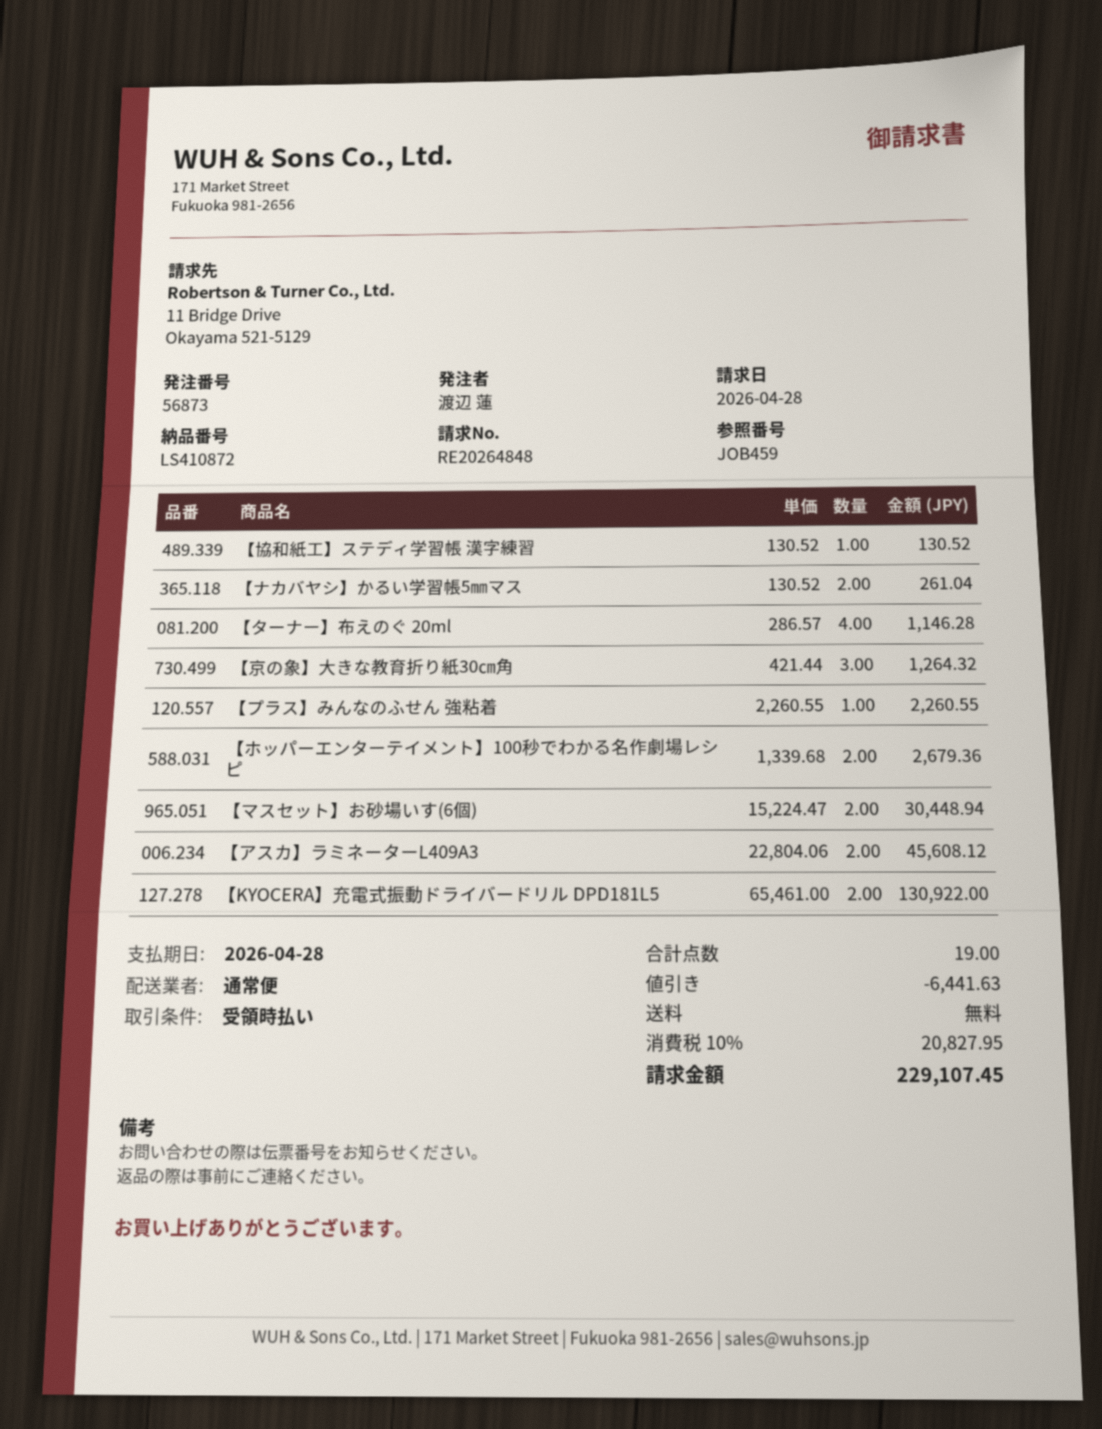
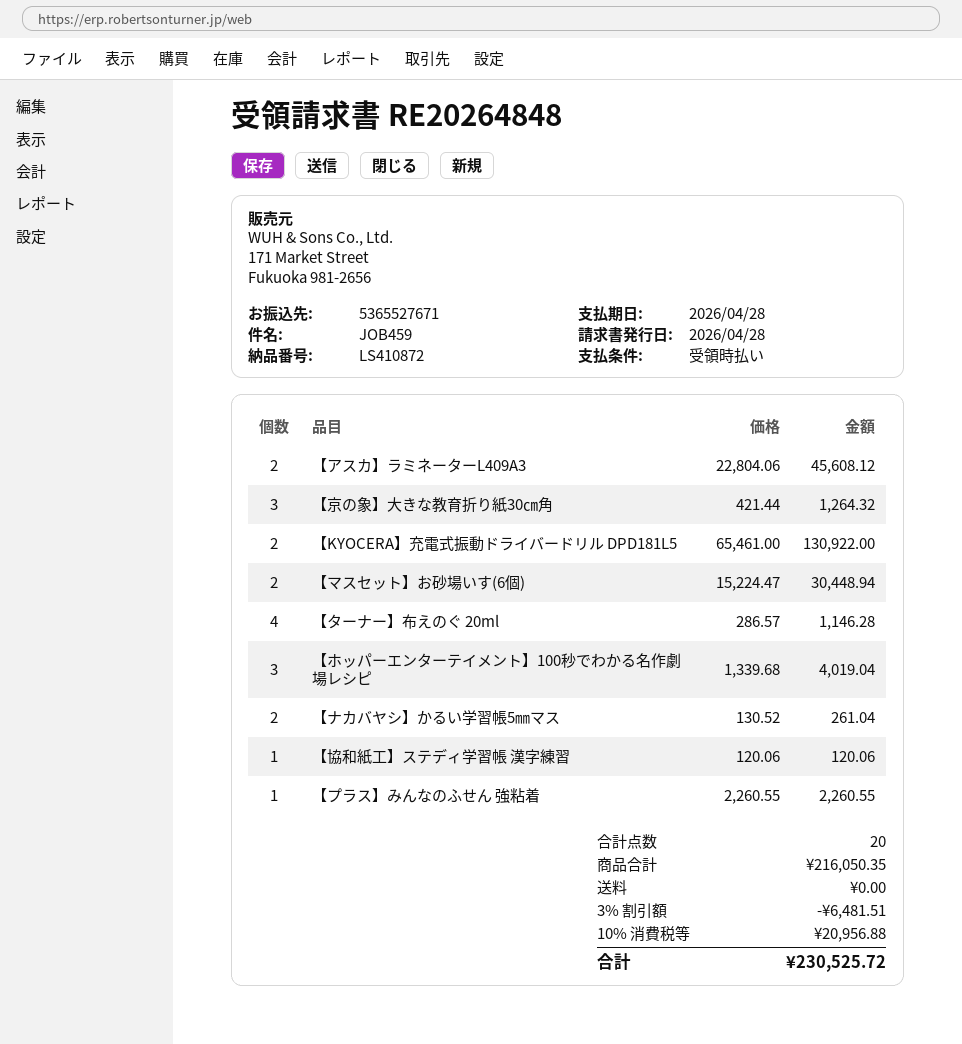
【協和紙工】ステディ学習帳 漢字練習: 1 x 130.52 = 130.52 -> 1 x 120.06 = 120.06
【ホッパーエンターテイメント】100秒でわかる名作劇場レシピ: 2 x 1339.68 = 2679.36 -> 3 x 1339.68 = 4019.04
total quantity: 19 -> 20
discount: 6441.63 -> 6481.51
tax: 10% = 20827.95 -> 10% = 20956.88
total: 229107.45 -> 230525.72

